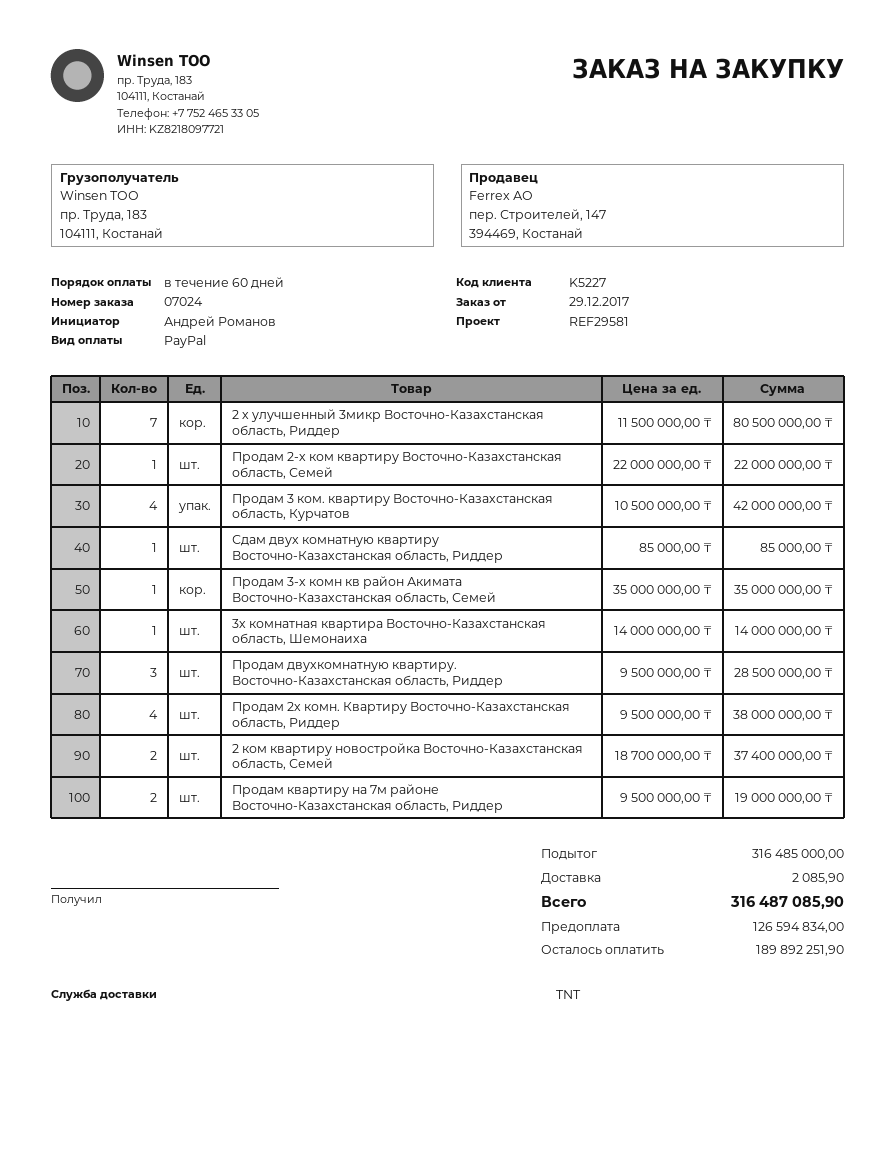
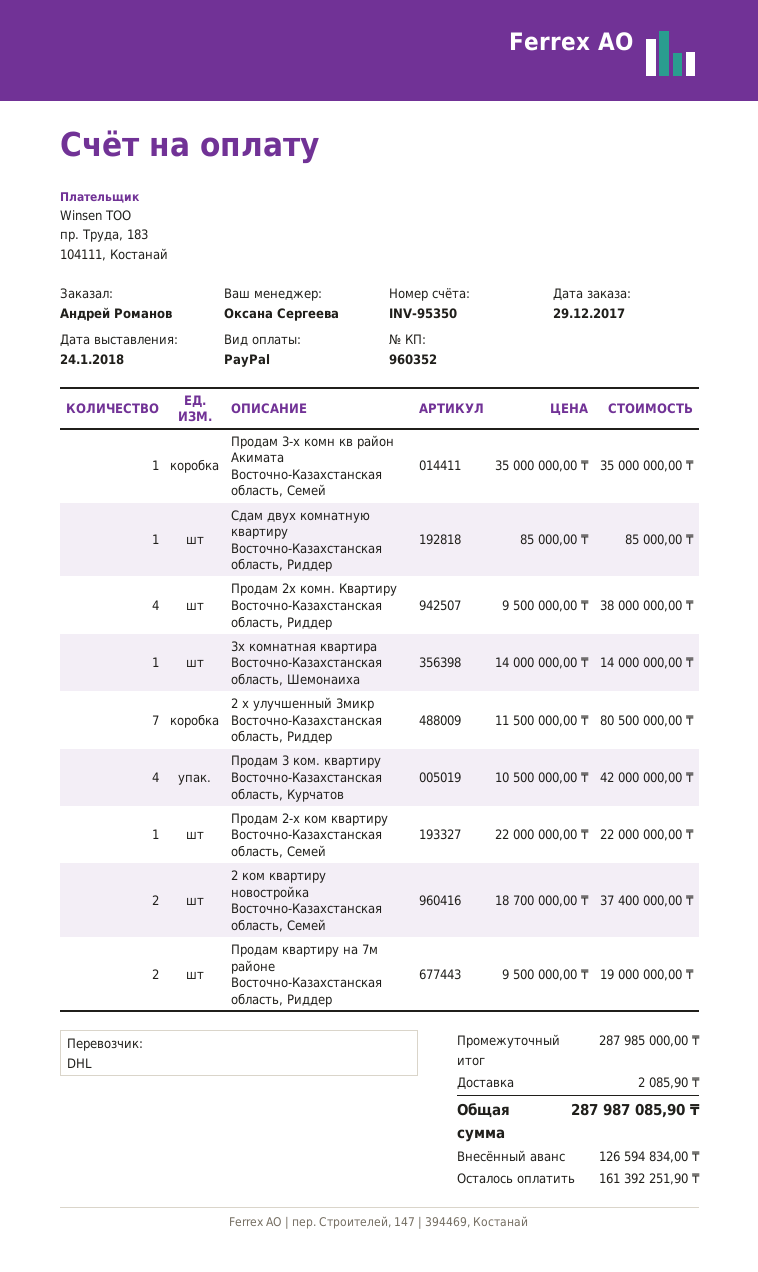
shipping method: TNT -> DHL
Продам двухкомнатную квартиру. Восточно-Казахстанская область, Риддер: 3 x 9500000.00 = 28500000.00 -> none
subtotal: 316485000.00 -> 287985000.00
total: 316487085.90 -> 287987085.90
balance: 189892251.90 -> 161392251.90

